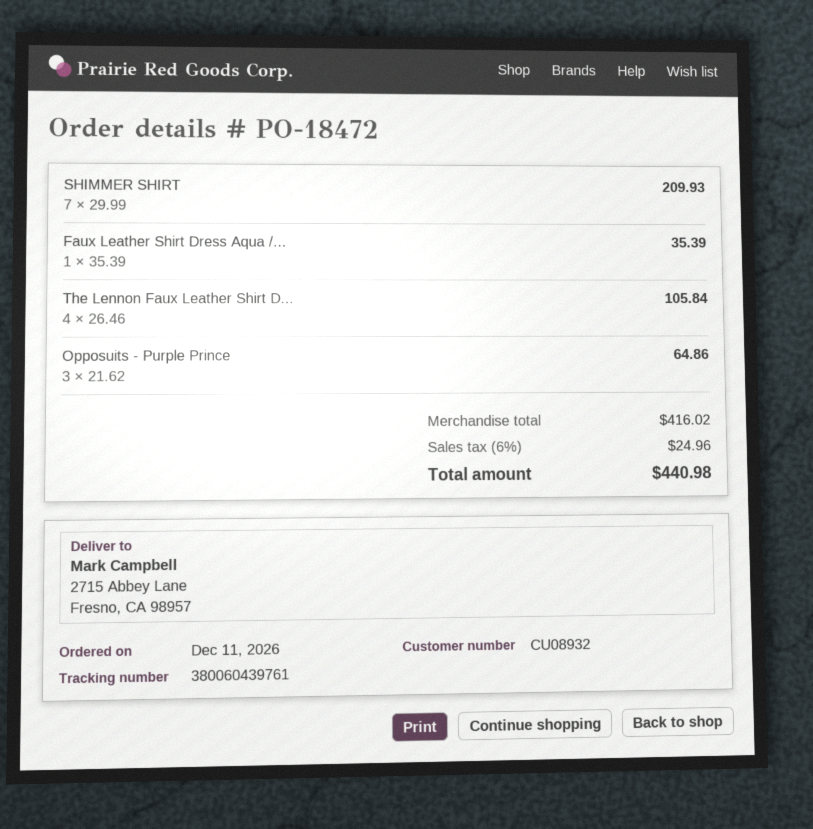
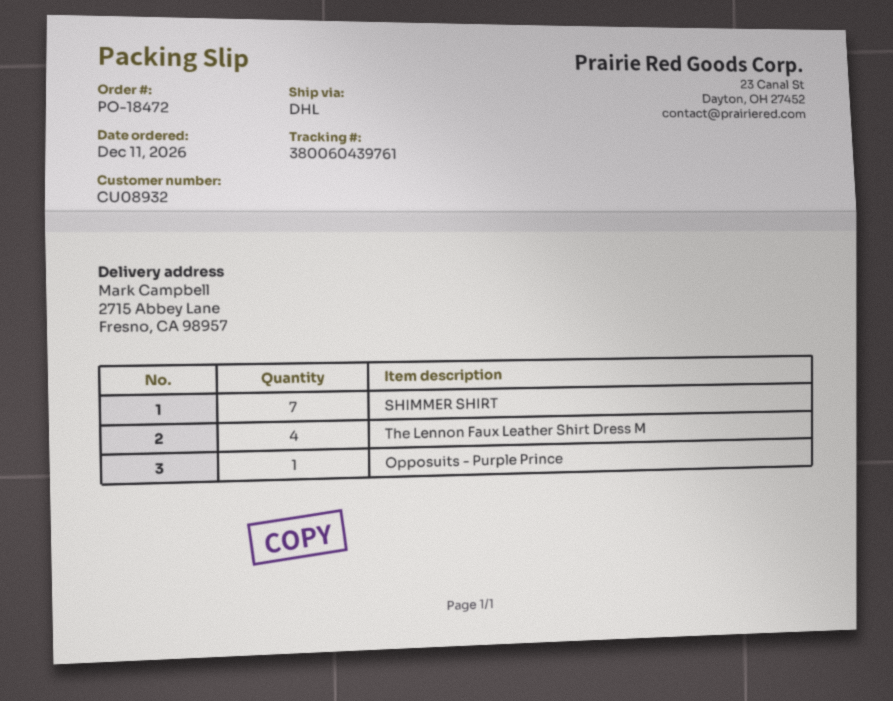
Faux Leather Shirt Dress Aqua /...: 1 -> none
Opposuits - Purple Prince: 3 -> 1

